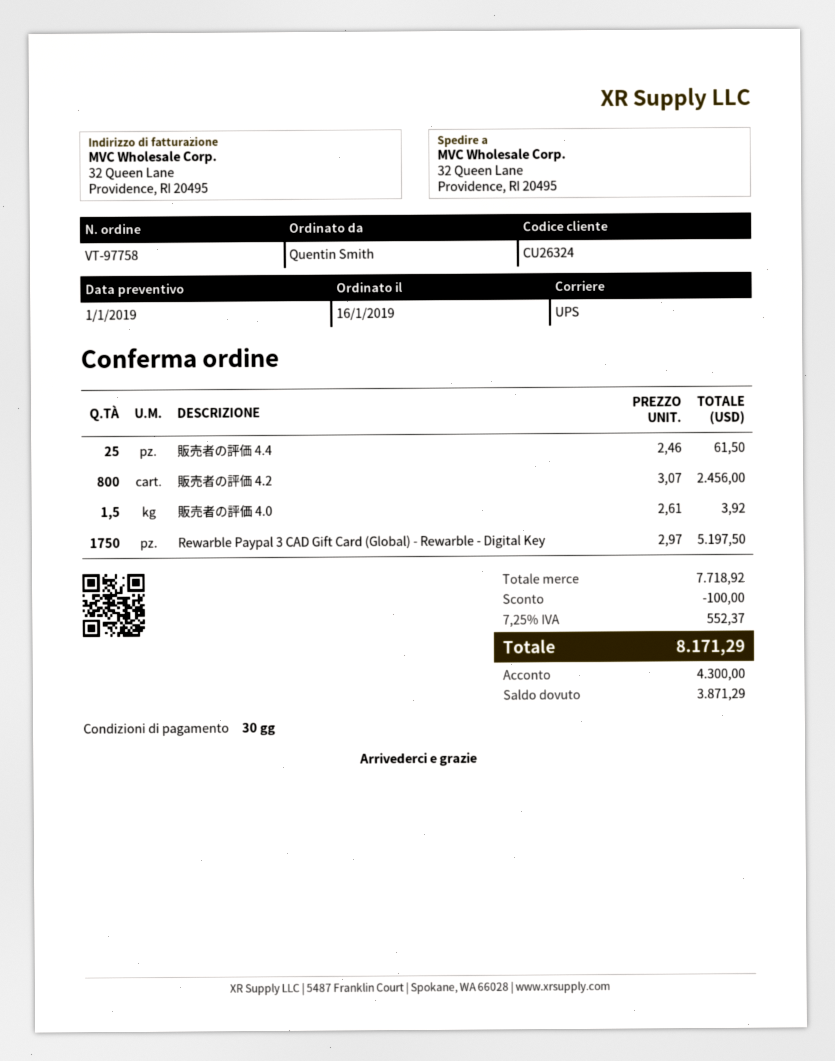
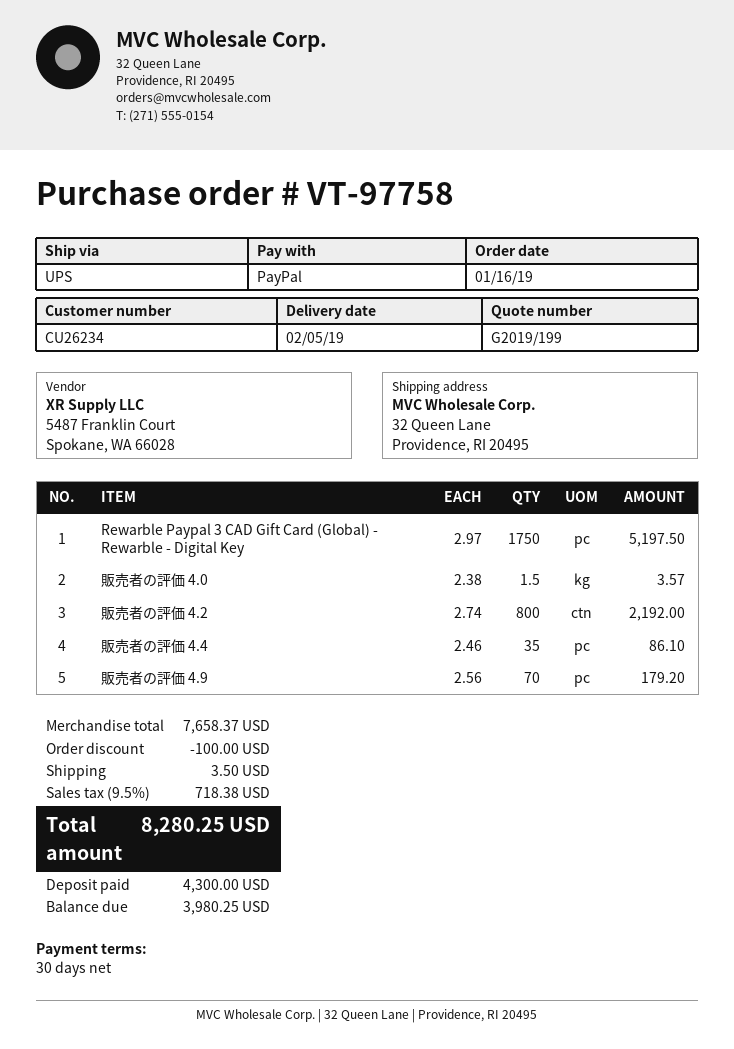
customer number: CU26324 -> CU26234
販売者の評価 4.4: 25 x 2.46 = 61.50 -> 35 x 2.46 = 86.10
販売者の評価 4.2: 800 x 3.07 = 2456.00 -> 800 x 2.74 = 2192.00
販売者の評価 4.0: 1.5 x 2.61 = 3.92 -> 1.5 x 2.38 = 3.57
販売者の評価 4.9: none -> 70 x 2.56 = 179.20
subtotal: 7718.92 -> 7658.37
shipping: none -> 3.50
tax: 7.25% = 552.37 -> 9.5% = 718.38
total: 8171.29 -> 8280.25
balance: 3871.29 -> 3980.25

